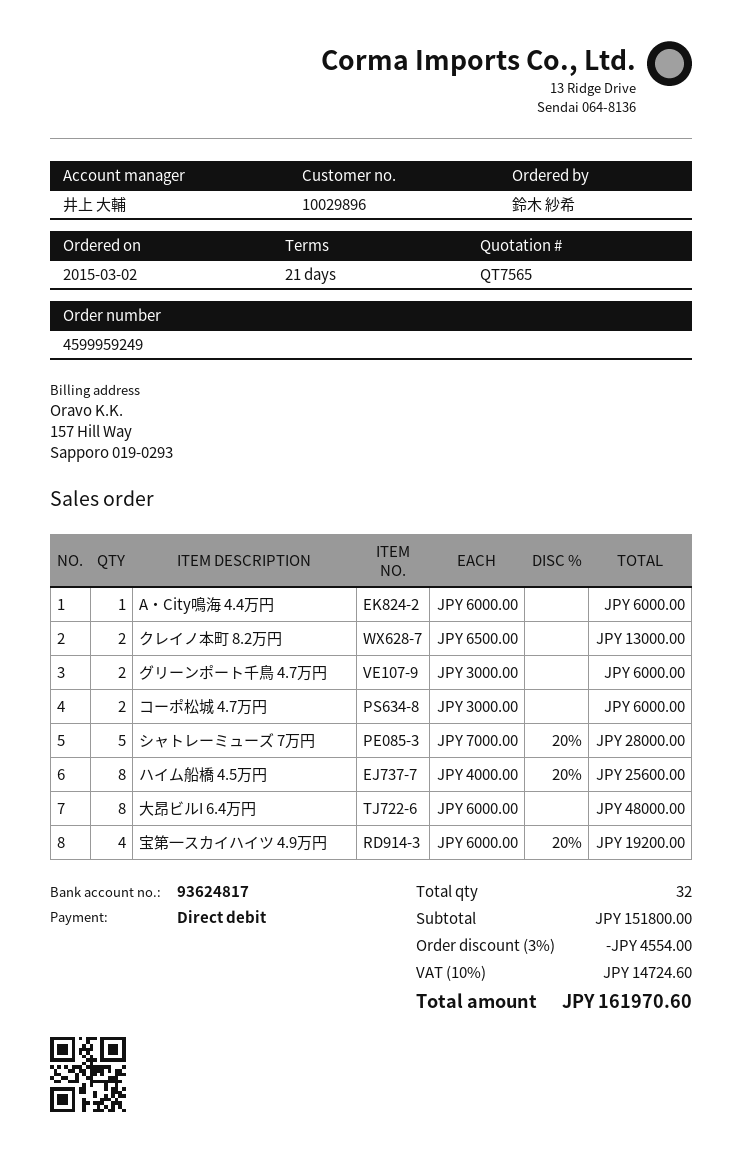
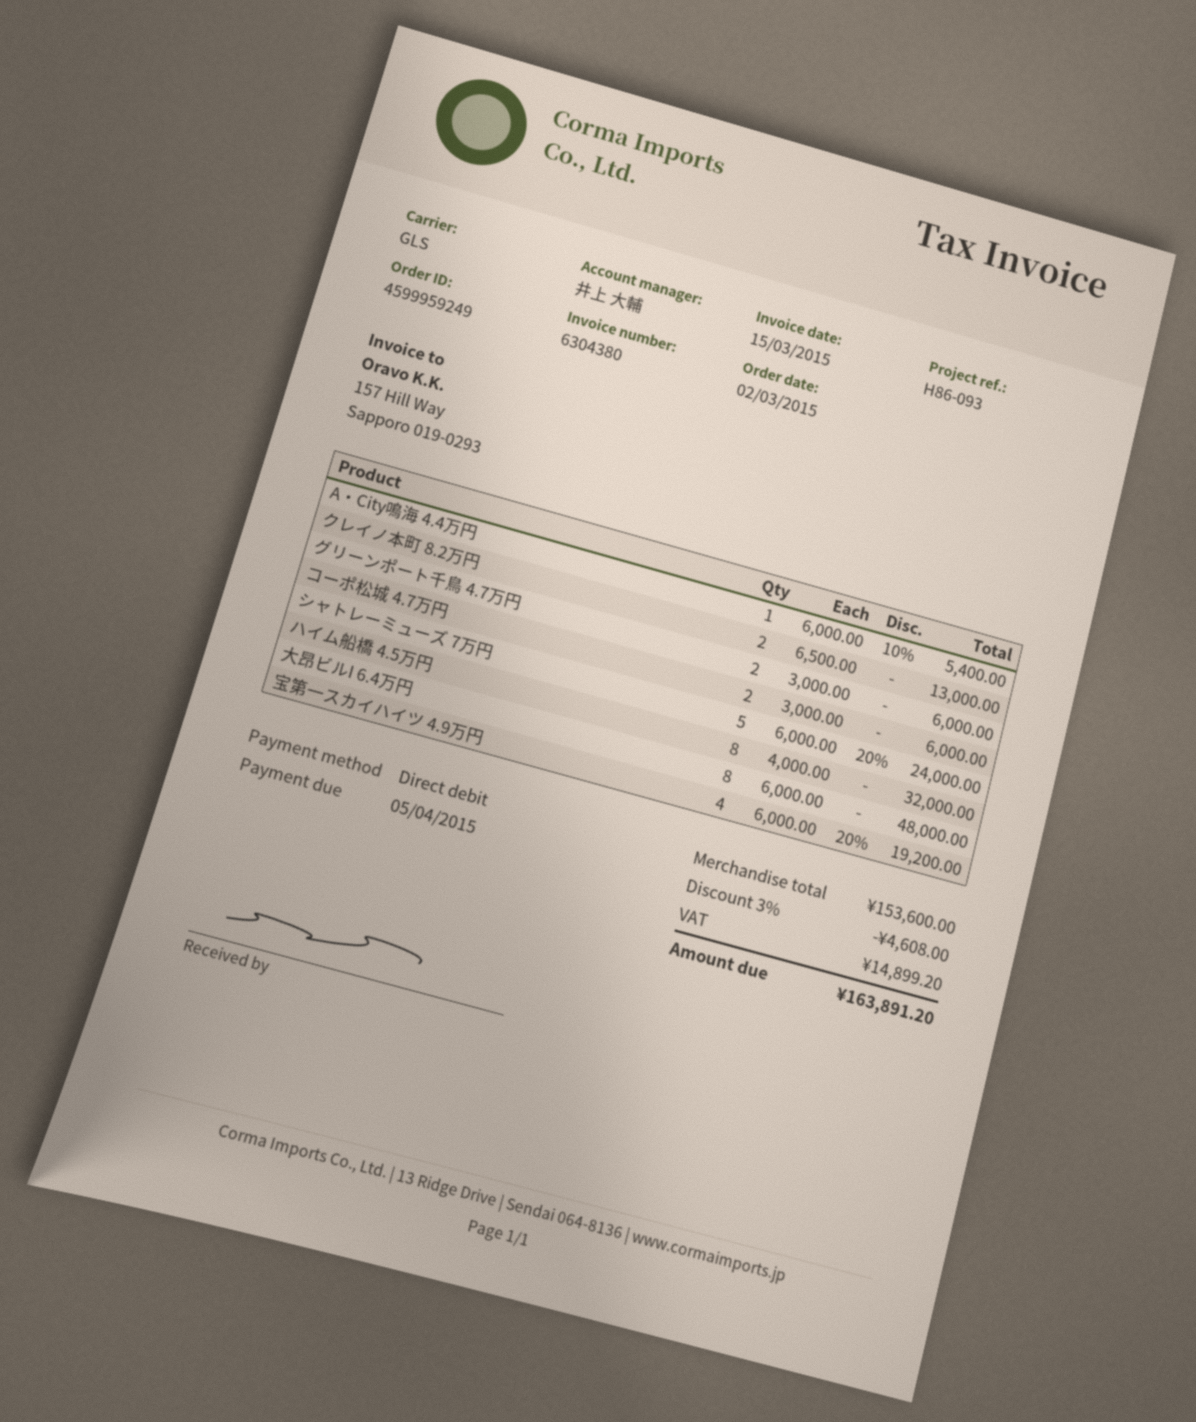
A・City鳴海 4.4万円: 1 x 6000.00 = 6000.00 -> 1 x 6000.00 - 10% = 5400.00
シャトレーミューズ 7万円: 5 x 7000.00 - 20% = 28000.00 -> 5 x 6000.00 - 20% = 24000.00
ハイム船橋 4.5万円: 8 x 4000.00 - 20% = 25600.00 -> 8 x 4000.00 = 32000.00
subtotal: 151800.00 -> 153600.00
discount: 3% = 4554.00 -> 3% = 4608.00
tax: 14724.60 -> 14899.20
total: 161970.60 -> 163891.20

